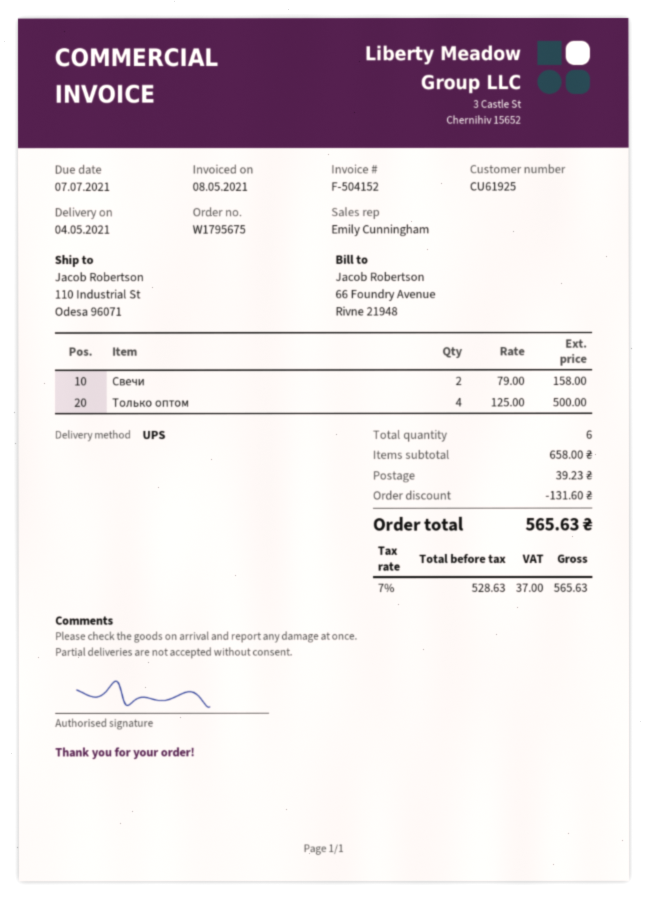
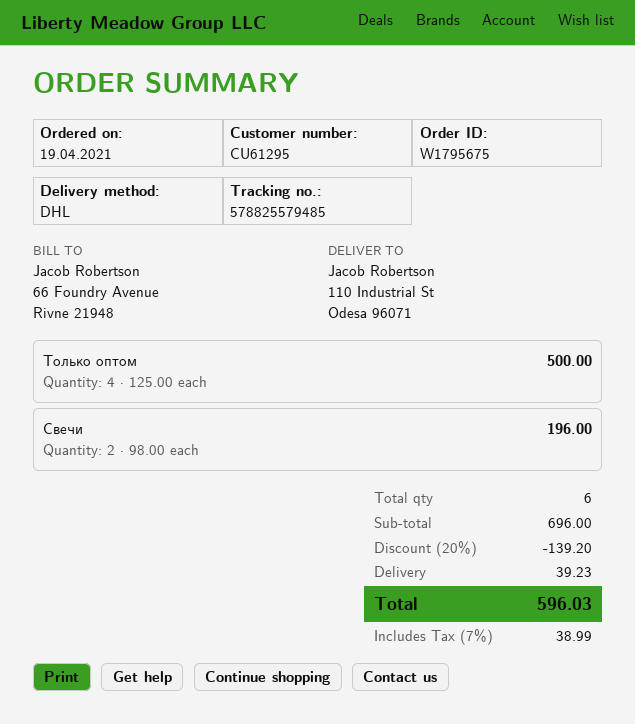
customer number: CU61925 -> CU61295
shipping method: UPS -> DHL
Свечи: 2 x 79.00 = 158.00 -> 2 x 98.00 = 196.00
subtotal: 658.00 -> 696.00
discount: 131.60 -> 139.20
tax: 7% = 37.00 -> 7% = 38.99
total: 565.63 -> 596.03

